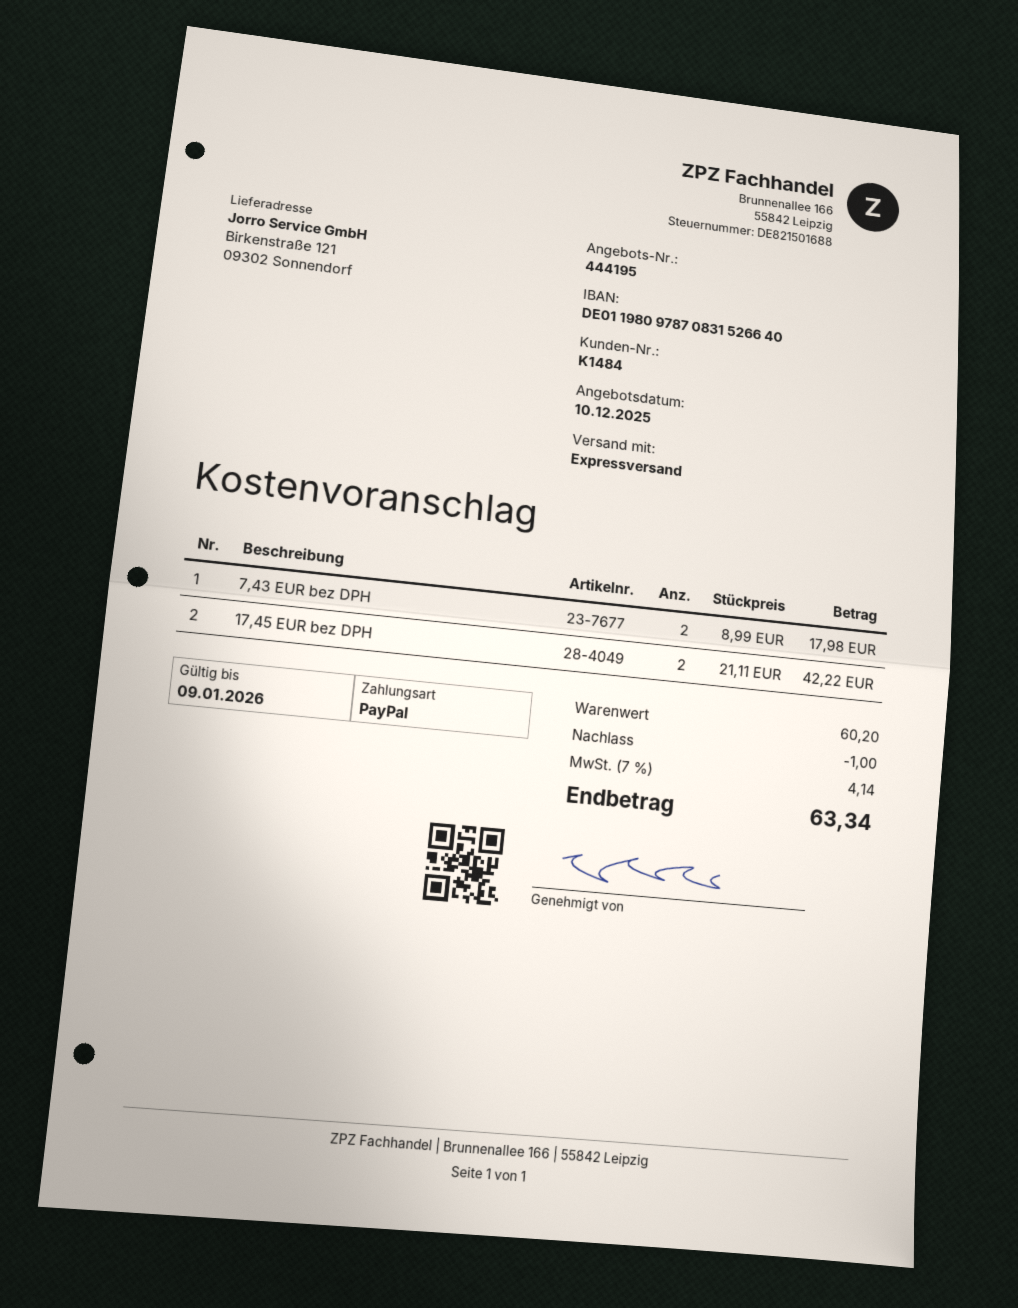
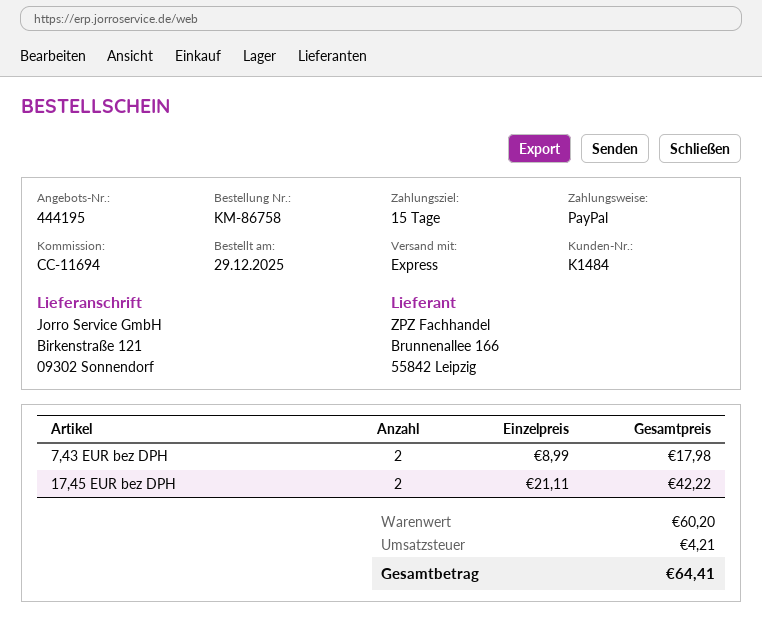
discount: 1.00 -> none
tax: 4.14 -> 4.21
total: 63.34 -> 64.41

